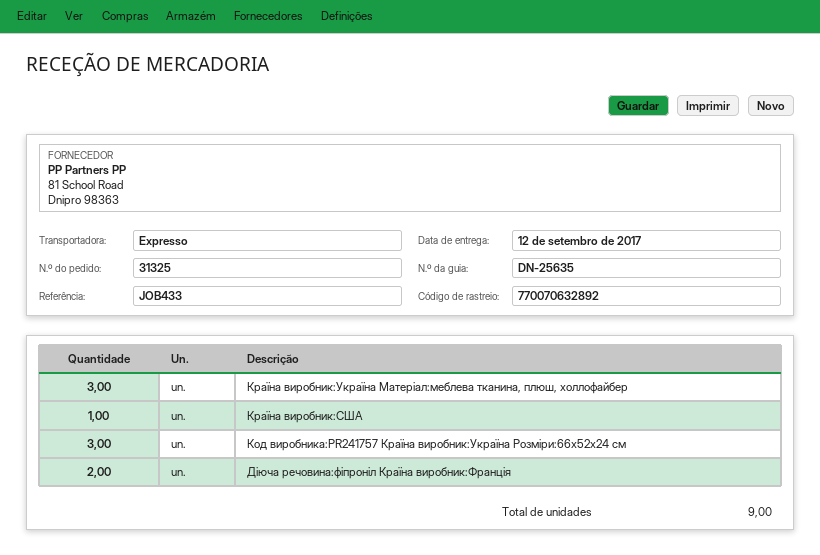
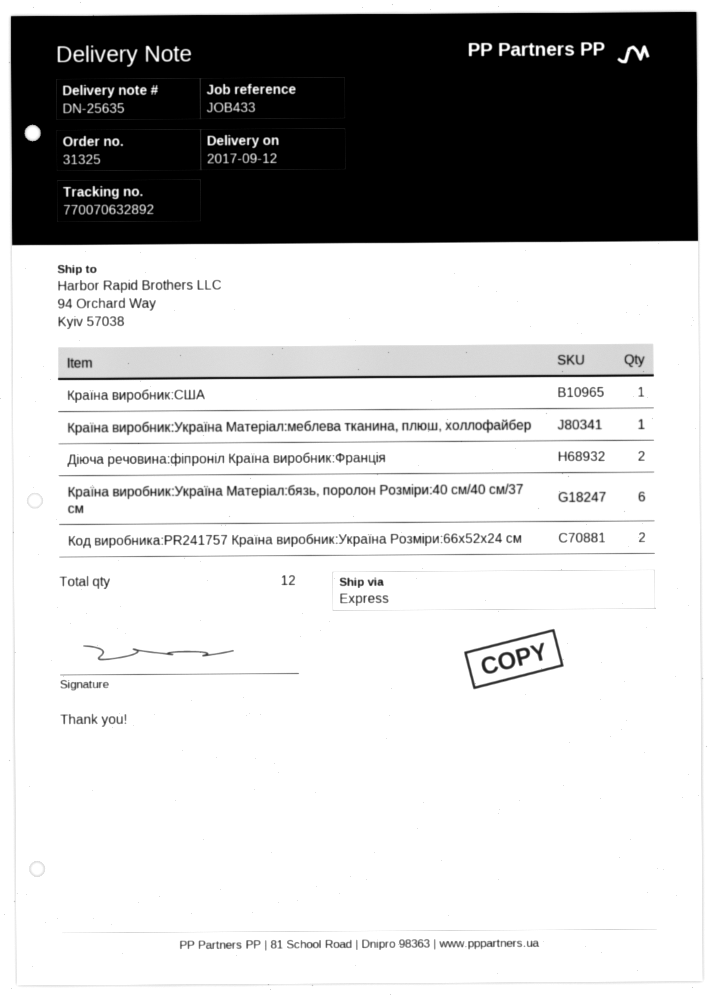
Країна виробник:Україна Матеріал:меблева тканина, плюш, холлофайбер: 3 -> 1
Код виробника:PR241757 Країна виробник:Україна Розміри:66x52x24 см: 3 -> 2
Країна виробник:Україна Матеріал:бязь, поролон Розміри:40 см/40 см/37 см: none -> 6
total quantity: 9 -> 12

